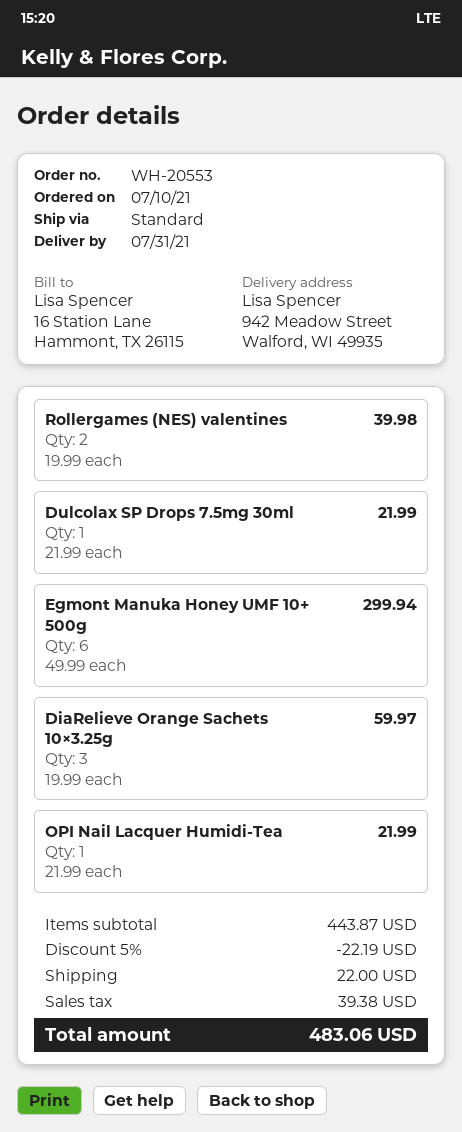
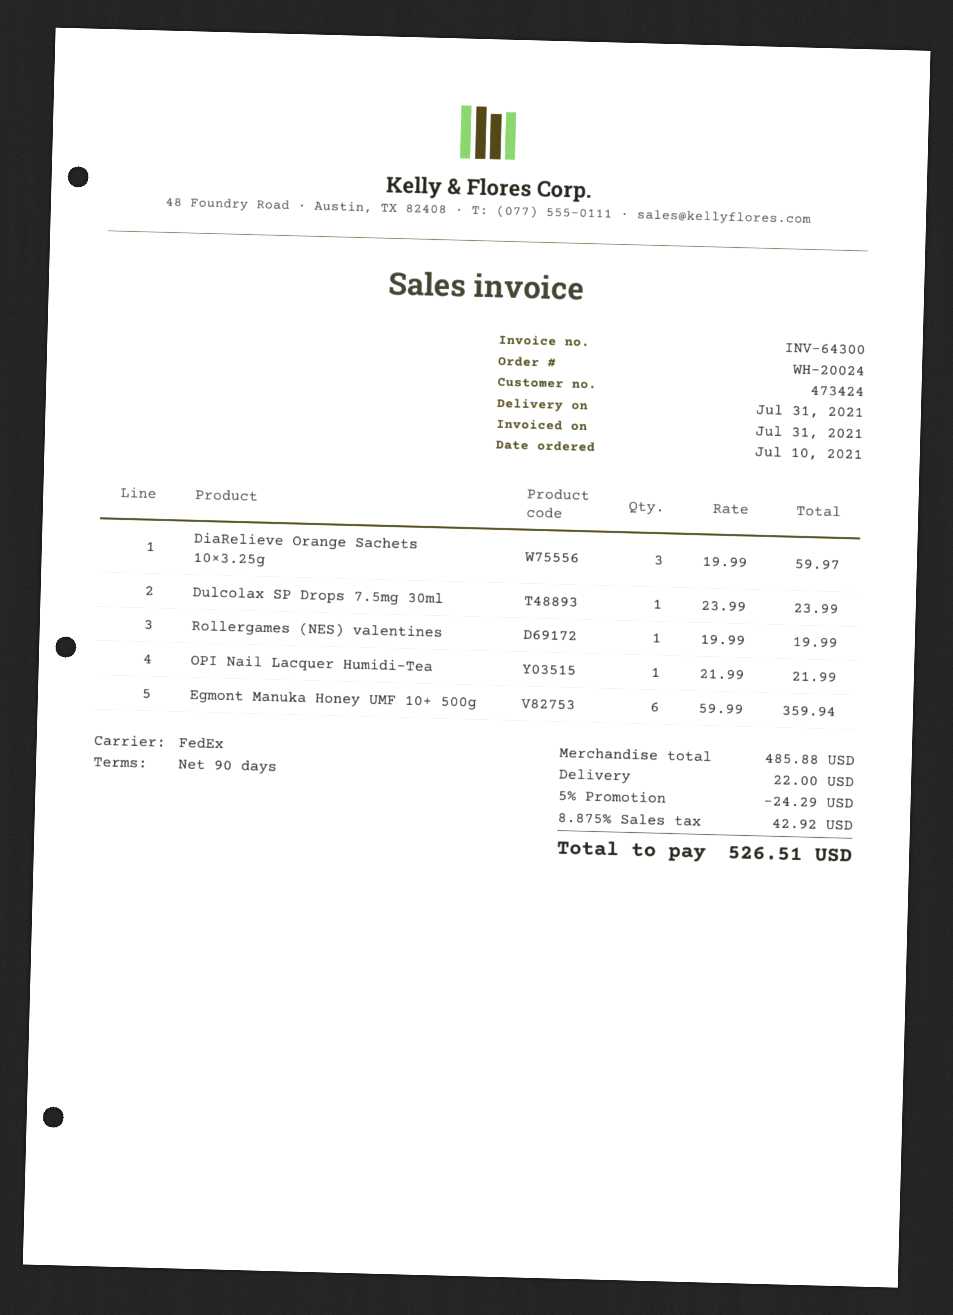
order number: WH-20553 -> WH-20024
shipping method: standard -> FedEx
Rollergames (NES) valentines: 2 x 19.99 = 39.98 -> 1 x 19.99 = 19.99
Dulcolax SP Drops 7.5mg 30ml: 1 x 21.99 = 21.99 -> 1 x 23.99 = 23.99
Egmont Manuka Honey UMF 10+ 500g: 6 x 49.99 = 299.94 -> 6 x 59.99 = 359.94
subtotal: 443.87 -> 485.88
discount: 5% = 22.19 -> 5% = 24.29
tax: 39.38 -> 42.92
total: 483.06 -> 526.51

